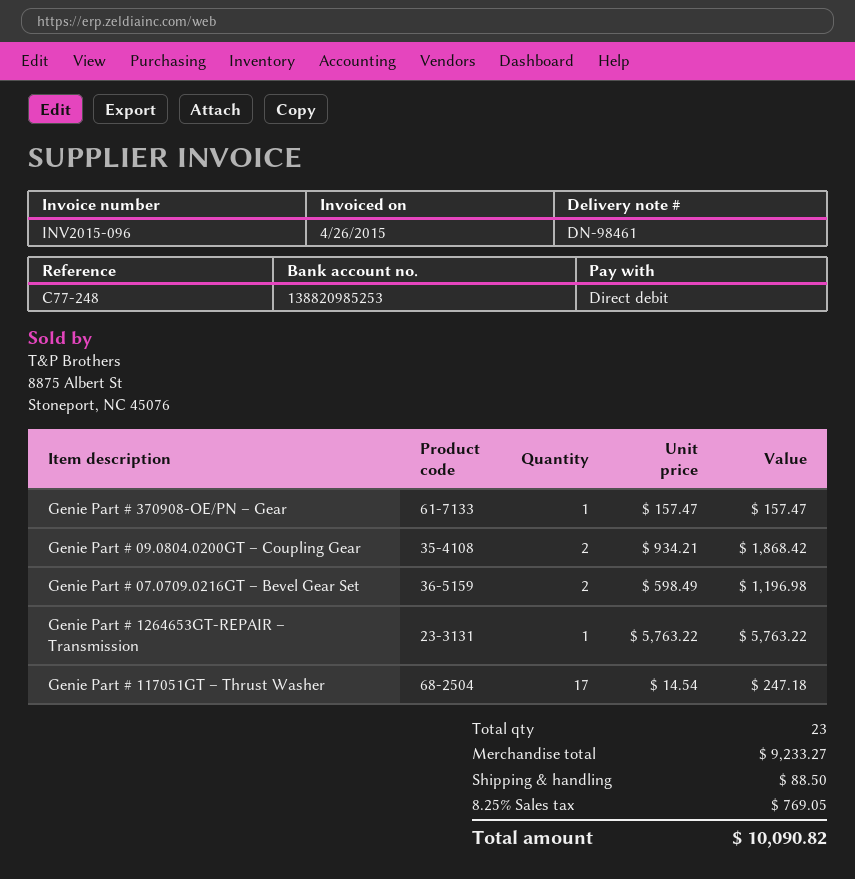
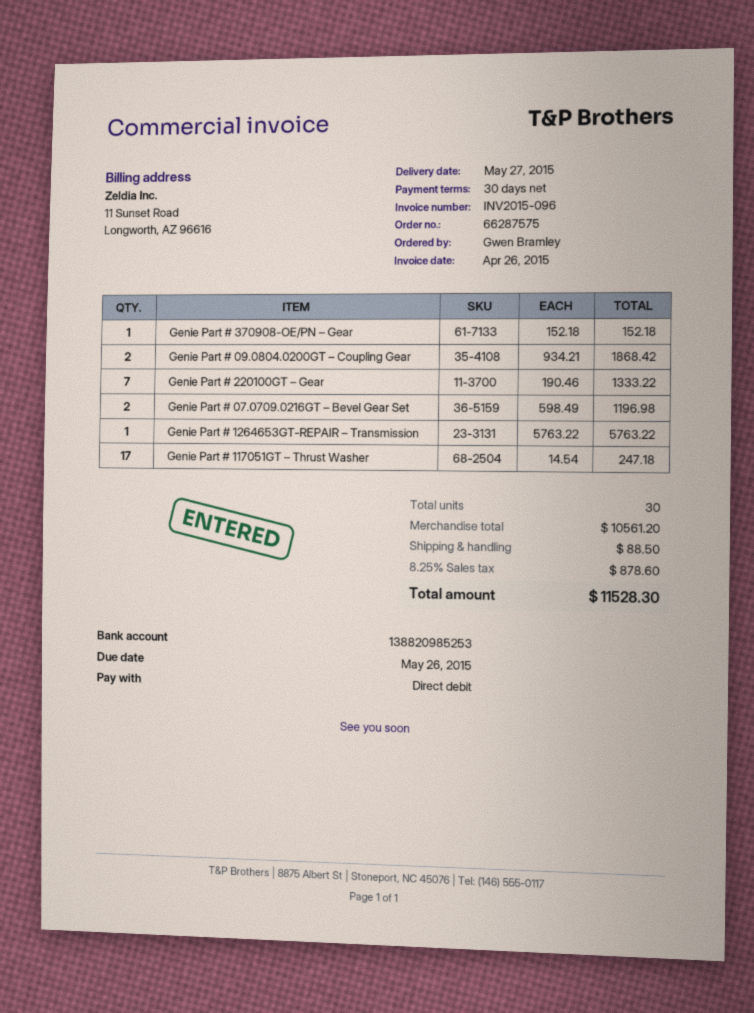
Genie Part # 370908-OE/PN – Gear: 1 x 157.47 = 157.47 -> 1 x 152.18 = 152.18
Genie Part # 220100GT – Gear: none -> 7 x 190.46 = 1333.22
total quantity: 23 -> 30
subtotal: 9233.27 -> 10561.20
tax: 8.25% = 769.05 -> 8.25% = 878.60
total: 10090.82 -> 11528.30

